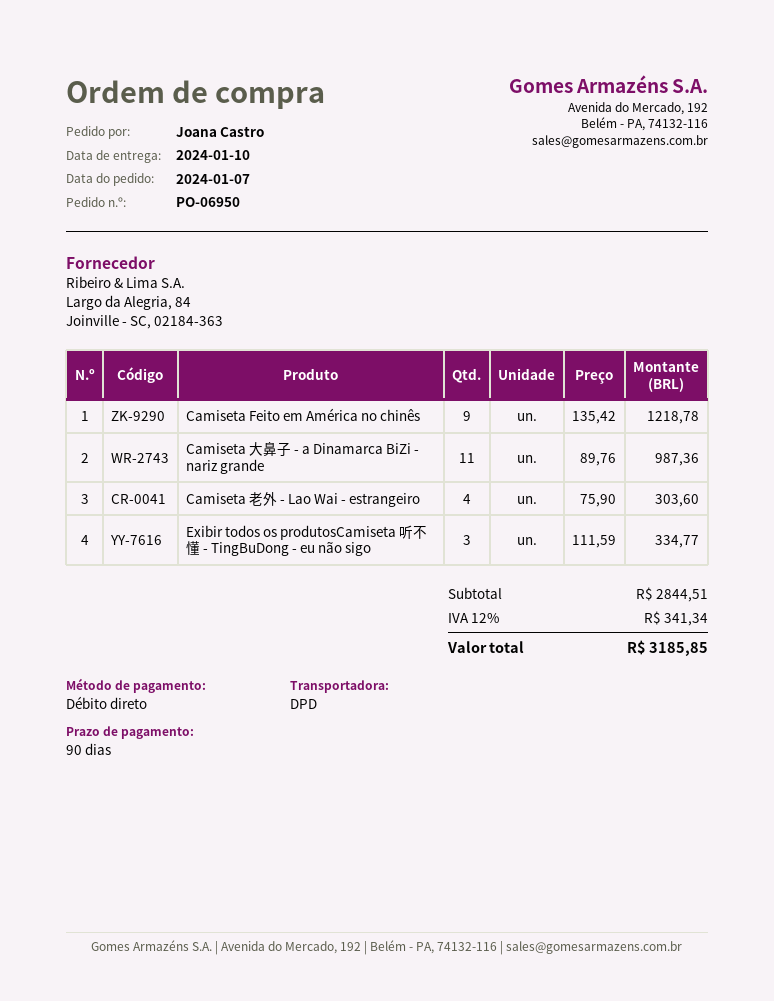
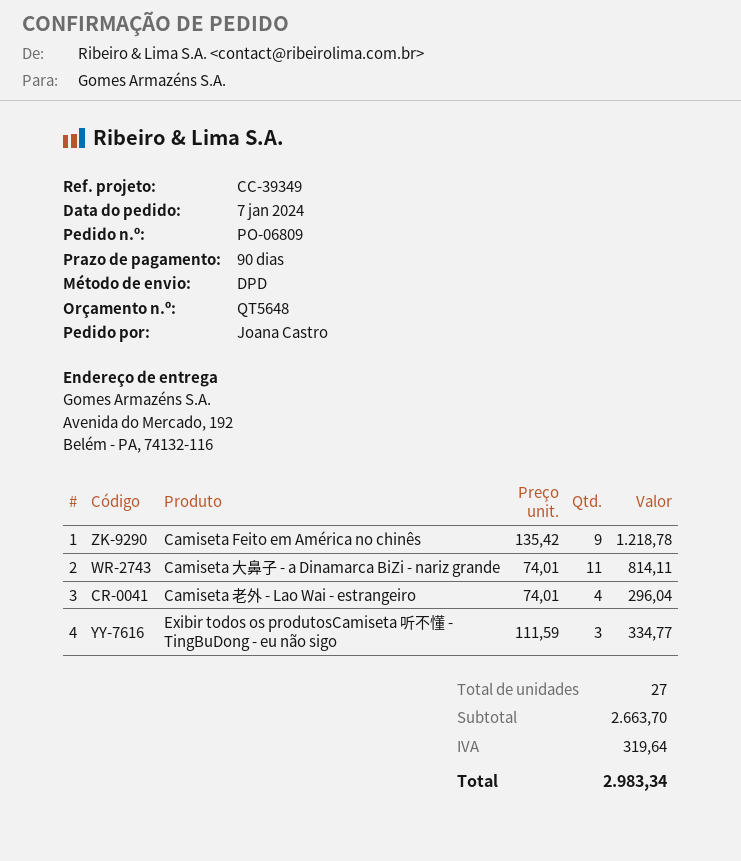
order number: PO-06950 -> PO-06809
Camiseta 大鼻子 - a Dinamarca BiZi - nariz grande: 11 x 89.76 = 987.36 -> 11 x 74.01 = 814.11
Camiseta 老外 - Lao Wai - estrangeiro: 4 x 75.90 = 303.60 -> 4 x 74.01 = 296.04
subtotal: 2844.51 -> 2663.70
tax: 341.34 -> 319.64
total: 3185.85 -> 2983.34

